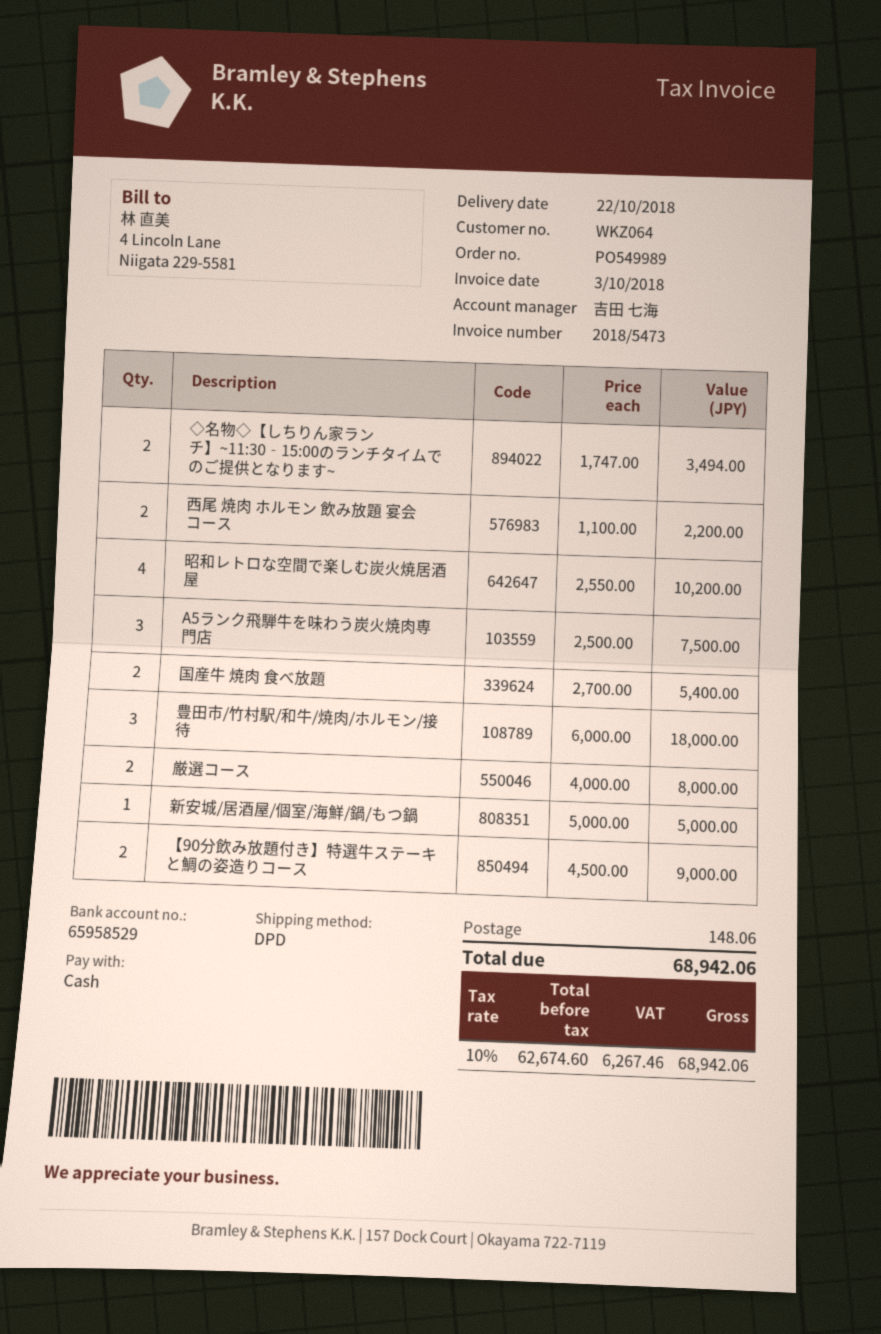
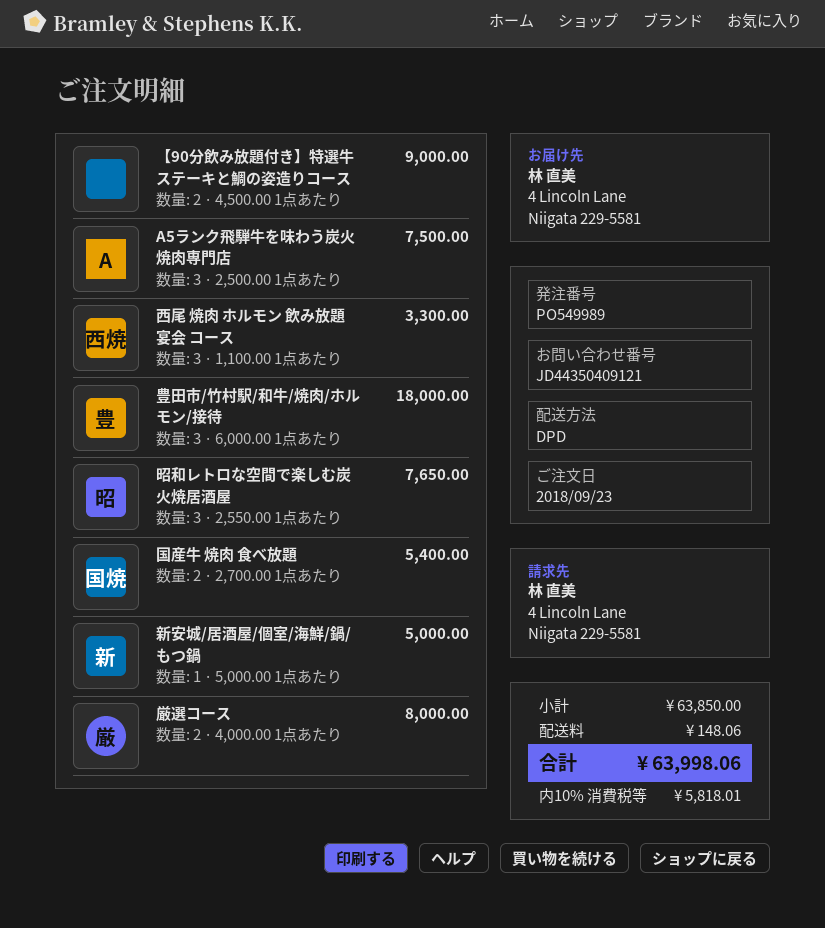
◇名物◇【しちりん家ランチ】~11:30‐15:00のランチタイムでのご提供となります~: 2 x 1747.00 = 3494.00 -> none
西尾 焼肉 ホルモン 飲み放題 宴会 コース: 2 x 1100.00 = 2200.00 -> 3 x 1100.00 = 3300.00
昭和レトロな空間で楽しむ炭火焼居酒屋: 4 x 2550.00 = 10200.00 -> 3 x 2550.00 = 7650.00
tax: 10% = 6267.46 -> 10% = 5818.01
total: 68942.06 -> 63998.06

